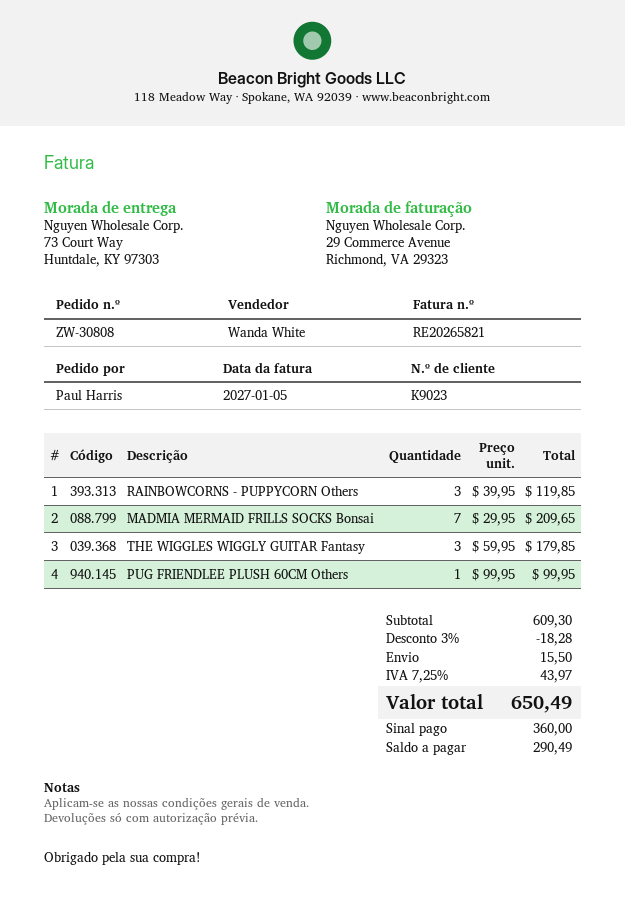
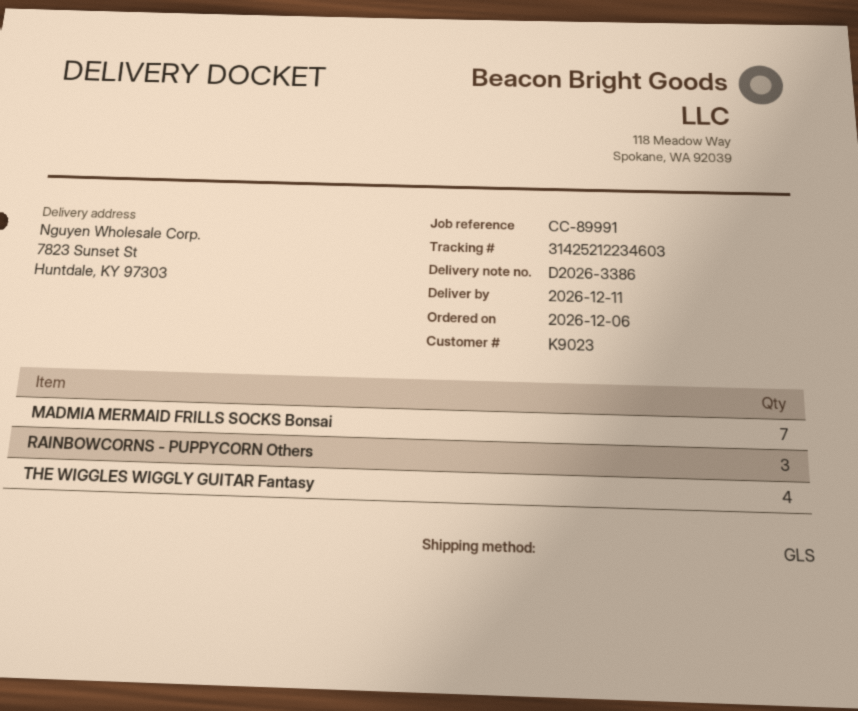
ship to: 73 Court Way, Huntdale, KY 97303 -> 7823 Sunset St, Huntdale, KY 97303
THE WIGGLES WIGGLY GUITAR Fantasy: 3 -> 4
PUG FRIENDLEE PLUSH 60CM Others: 1 -> none

